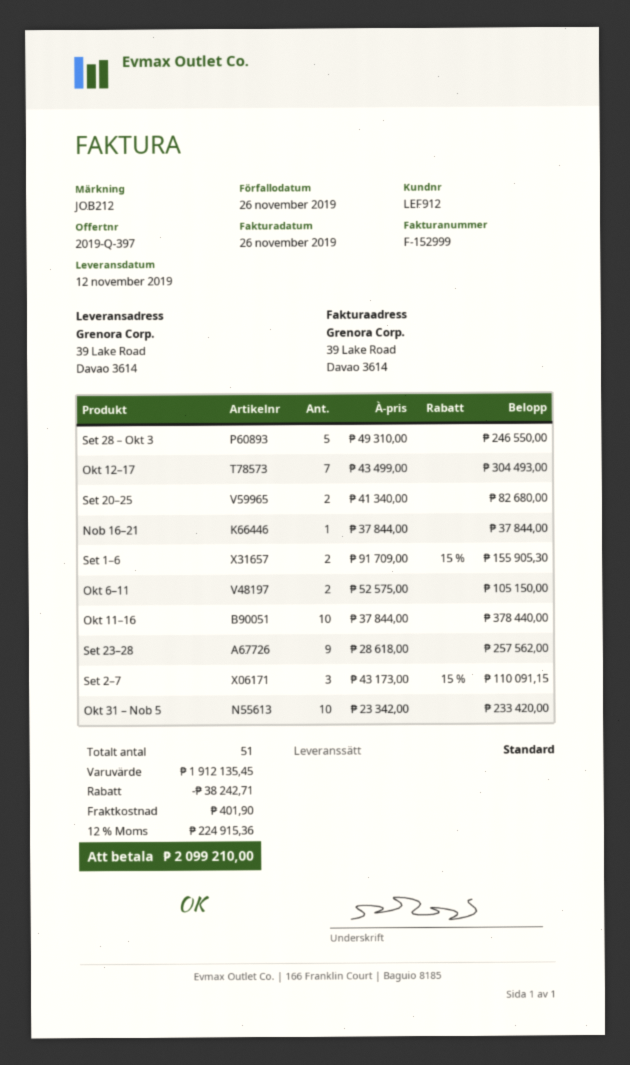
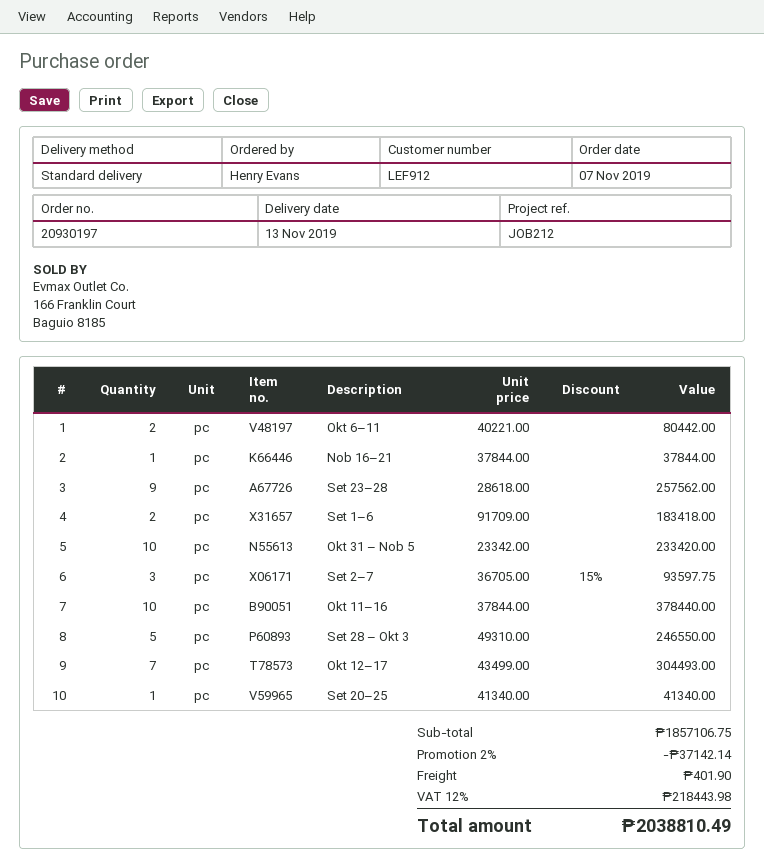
delivery date: 2019-11-12 -> 2019-11-13
Set 20–25: 2 x 41340.00 = 82680.00 -> 1 x 41340.00 = 41340.00
Set 1–6: 2 x 91709.00 - 15% = 155905.30 -> 2 x 91709.00 = 183418.00
Okt 6–11: 2 x 52575.00 = 105150.00 -> 2 x 40221.00 = 80442.00
Set 2–7: 3 x 43173.00 - 15% = 110091.15 -> 3 x 36705.00 - 15% = 93597.75
subtotal: 1912135.45 -> 1857106.75
discount: 38242.71 -> 37142.14
tax: 12% = 224915.36 -> 12% = 218443.98
total: 2099210.00 -> 2038810.49

